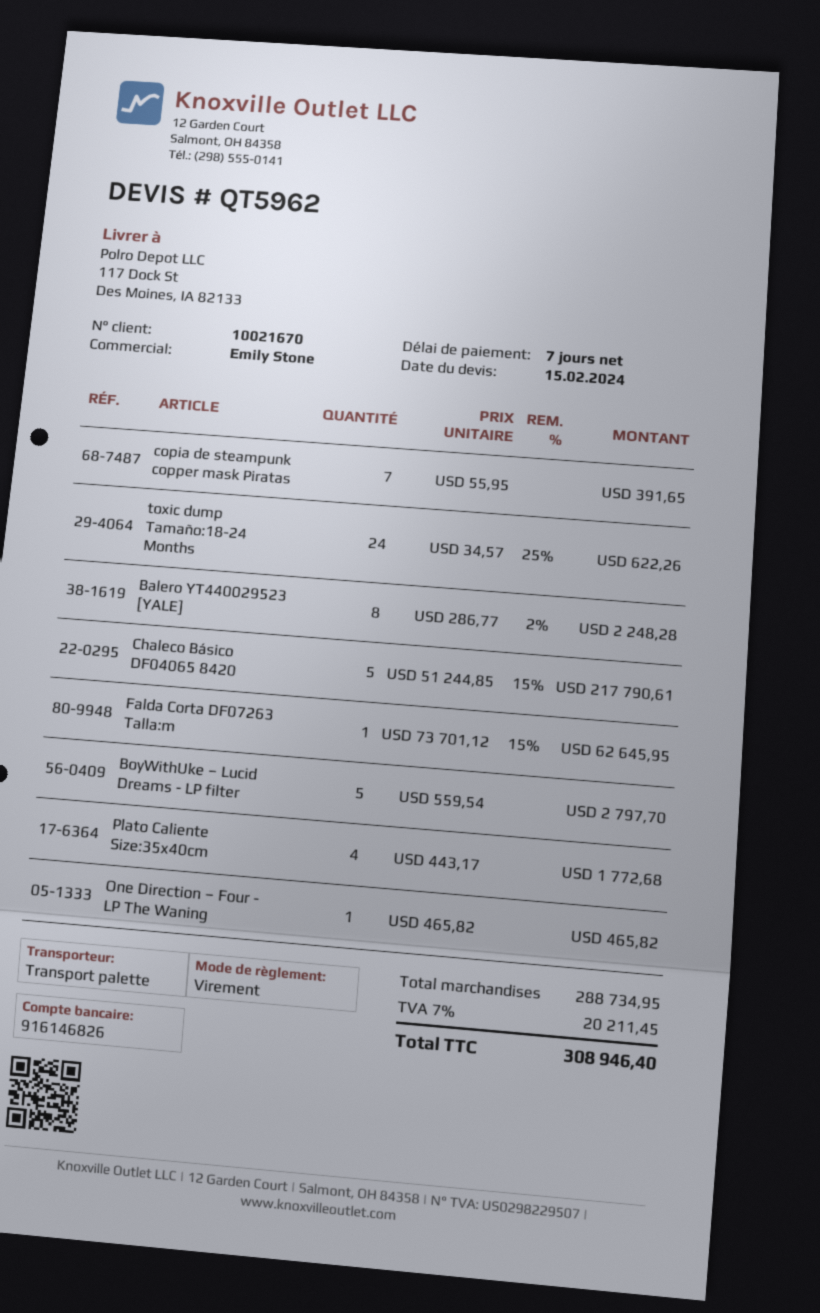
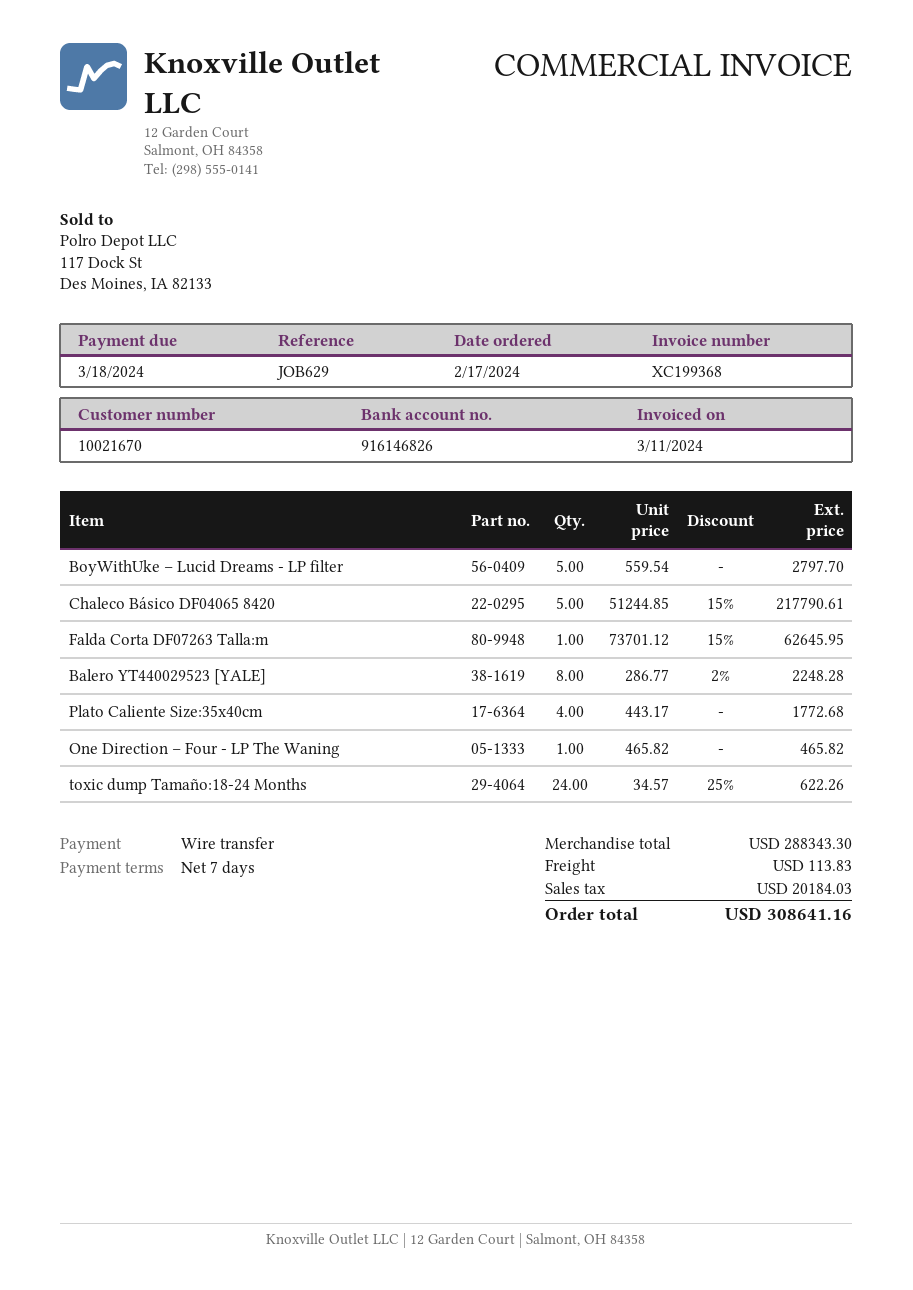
copia de steampunk copper mask Piratas: 7 x 55.95 = 391.65 -> none
subtotal: 288734.95 -> 288343.30
shipping: none -> 113.83
tax: 20211.45 -> 20184.03
total: 308946.40 -> 308641.16

